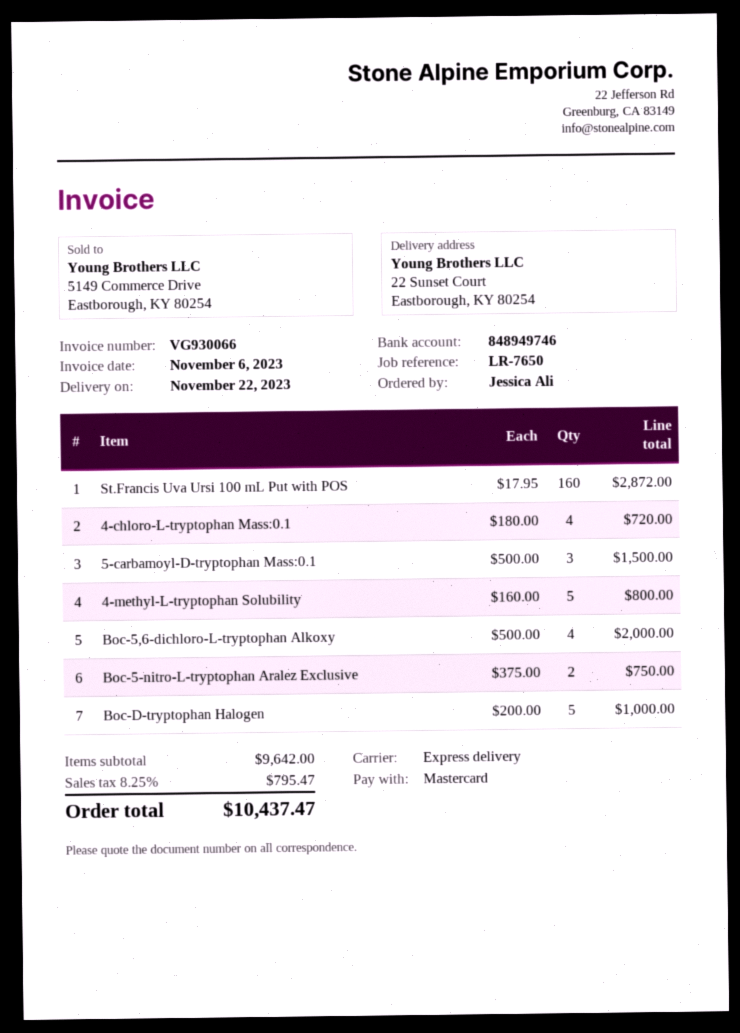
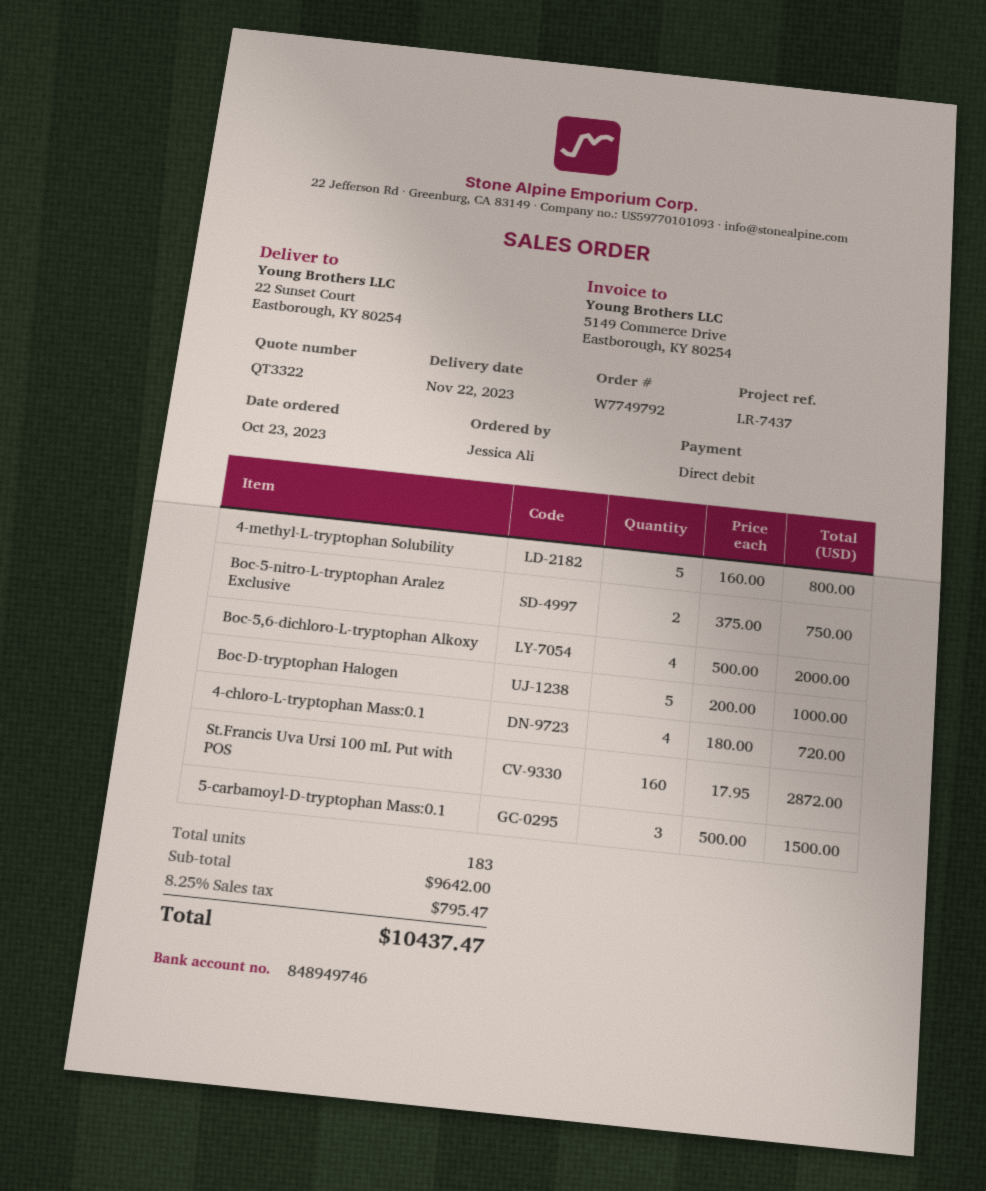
reference: LR-7650 -> LR-7437
payment method: Mastercard -> direct debit

